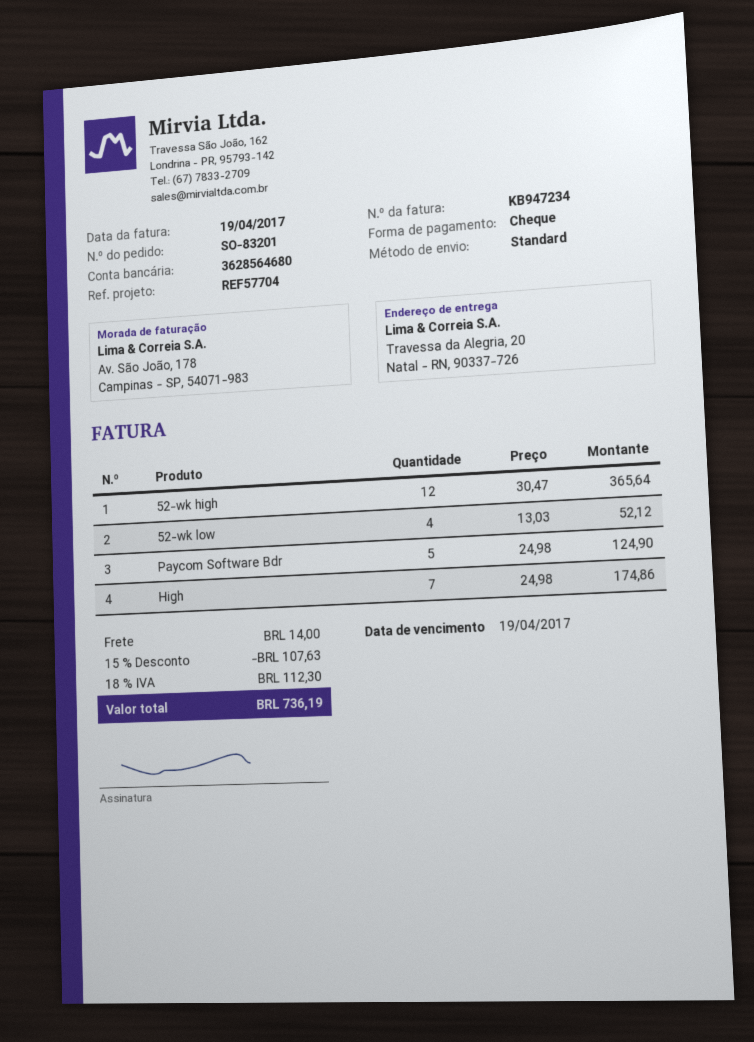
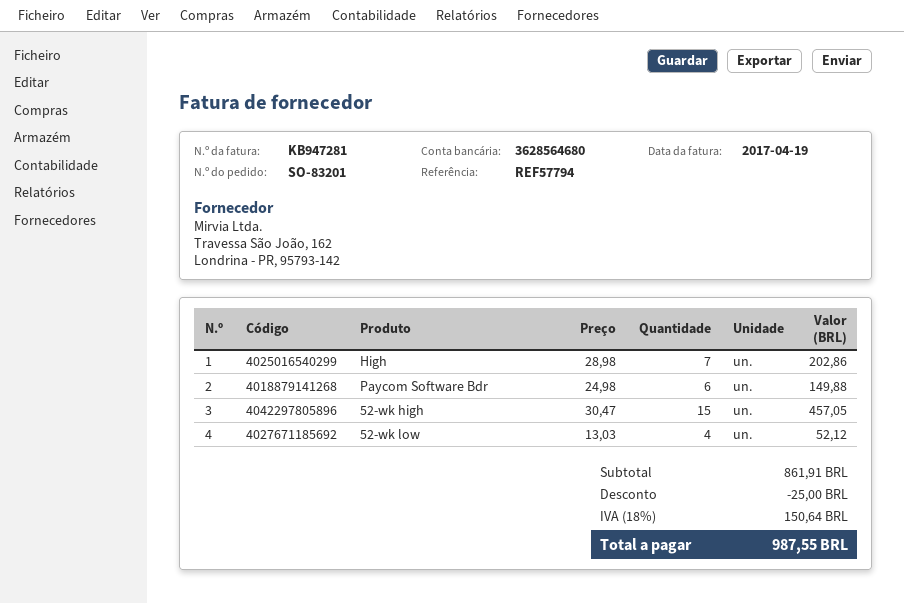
invoice number: KB947234 -> KB947281
reference: REF57704 -> REF57794
52-wk high: 12 x 30.47 = 365.64 -> 15 x 30.47 = 457.05
Paycom Software Bdr: 5 x 24.98 = 124.90 -> 6 x 24.98 = 149.88
High: 7 x 24.98 = 174.86 -> 7 x 28.98 = 202.86
discount: 107.63 -> 25.00
shipping: 14.00 -> none
tax: 18% = 112.30 -> 18% = 150.64
total: 736.19 -> 987.55

